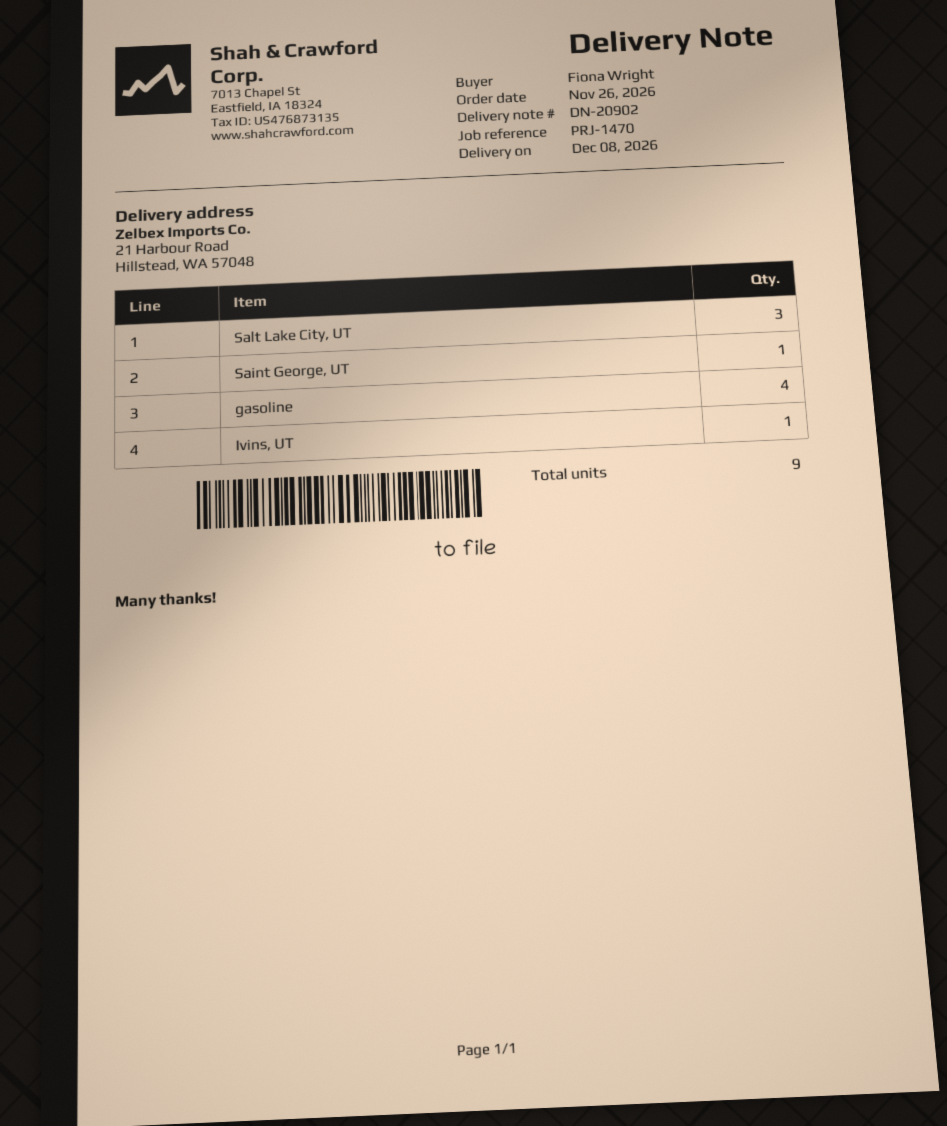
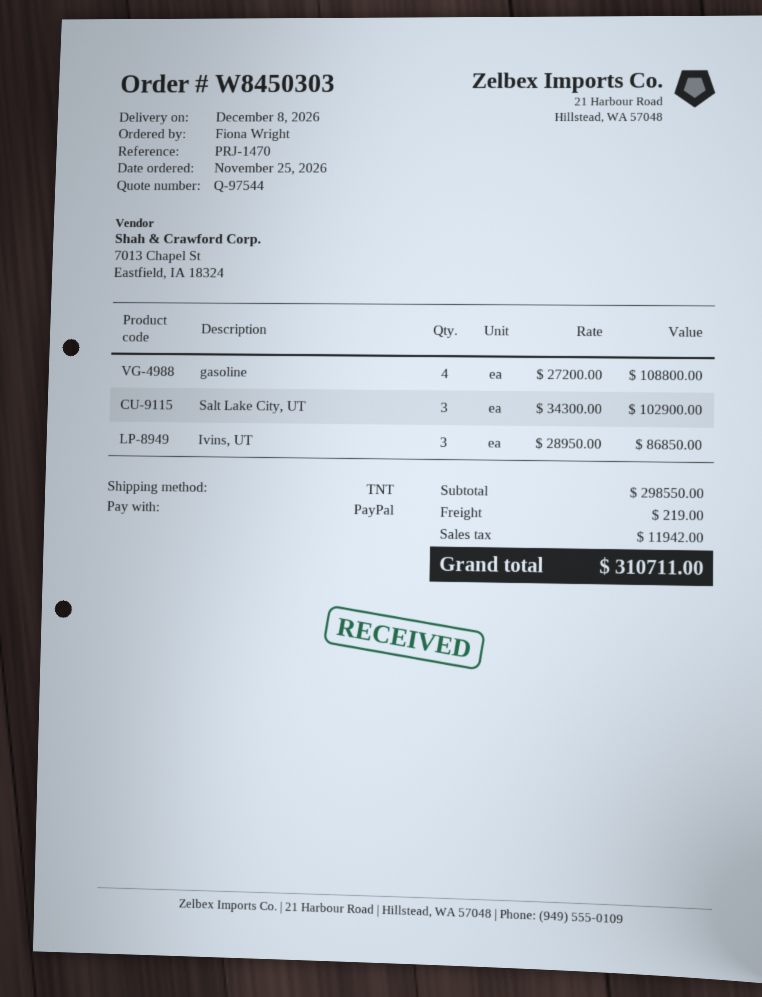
order date: 2026-11-26 -> 2026-11-25
Saint George, UT: 1 -> none
Ivins, UT: 1 -> 3

